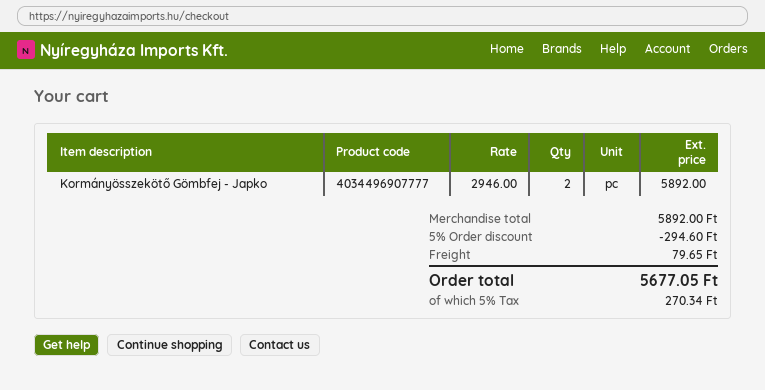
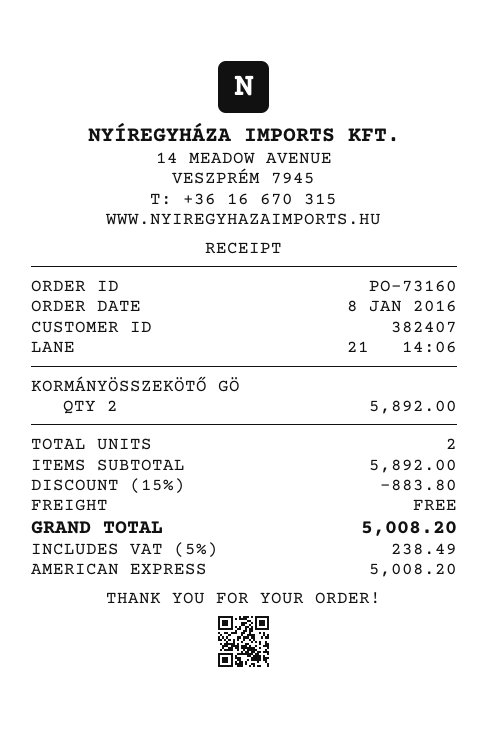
discount: 5% = 294.60 -> 15% = 883.80
shipping: 79.65 -> 0.00
tax: 5% = 270.34 -> 5% = 238.49
total: 5677.05 -> 5008.20

